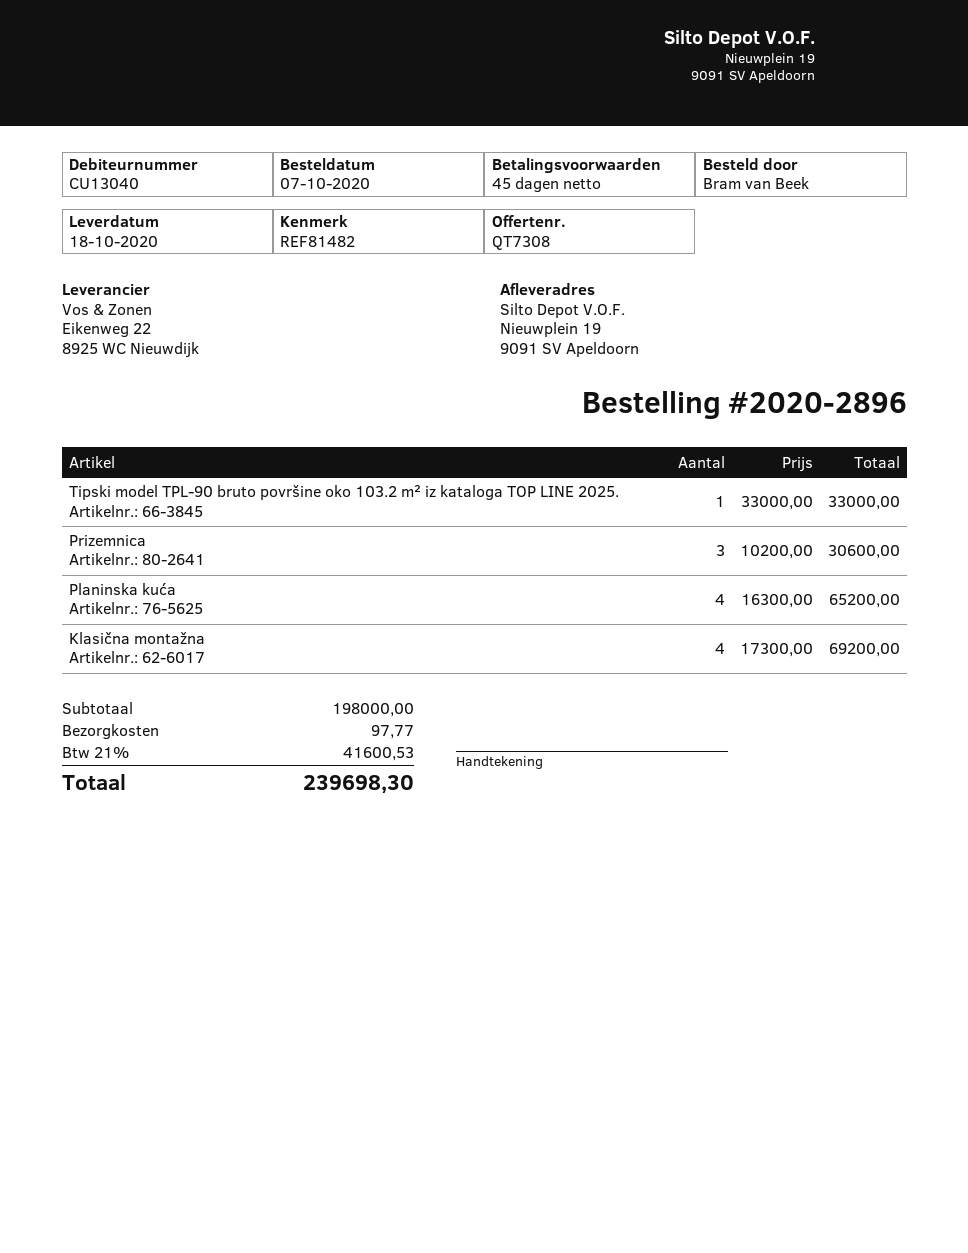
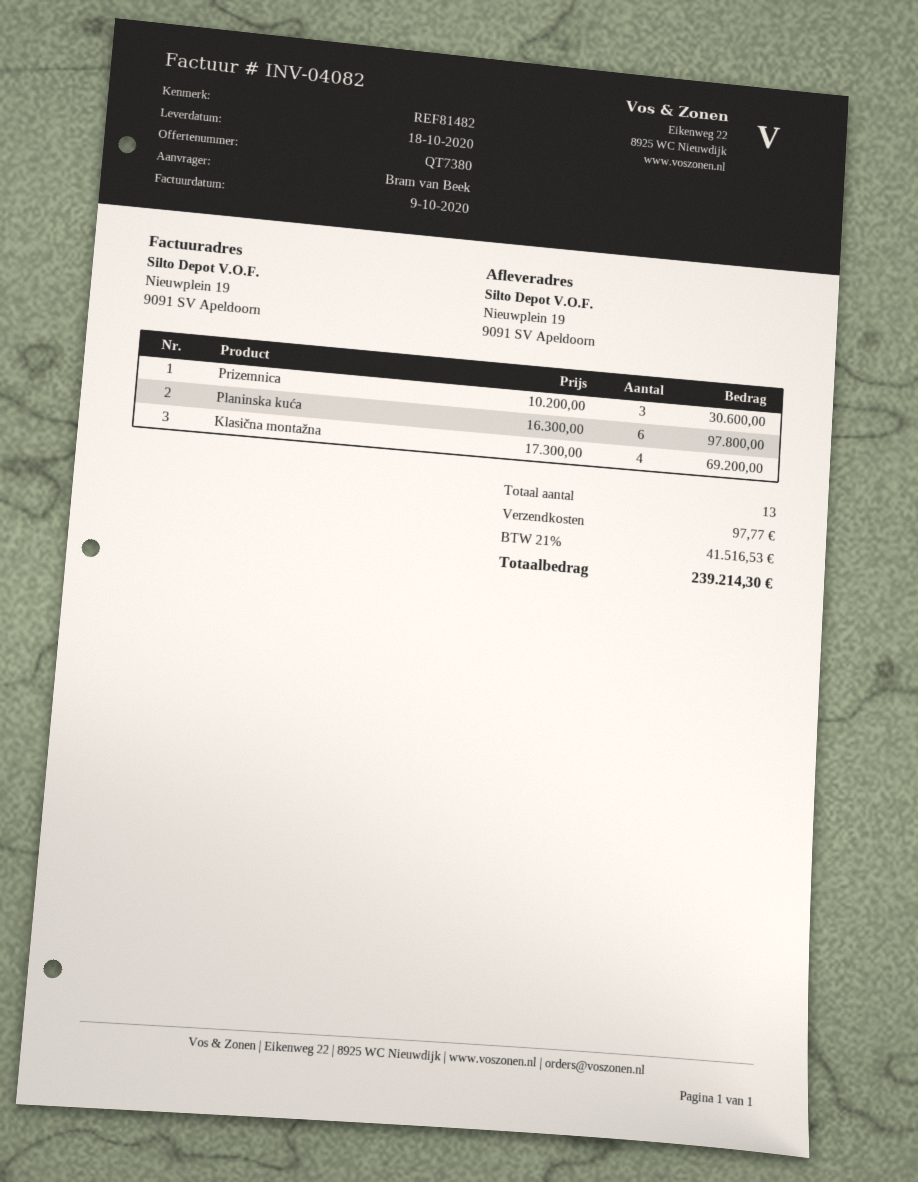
quote number: QT7308 -> QT7380
Tipski model TPL-90 bruto površine oko 103.2 m² iz kataloga TOP LINE 2025.: 1 x 33000.00 = 33000.00 -> none
Planinska kuća: 4 x 16300.00 = 65200.00 -> 6 x 16300.00 = 97800.00
tax: 21% = 41600.53 -> 21% = 41516.53
total: 239698.30 -> 239214.30

